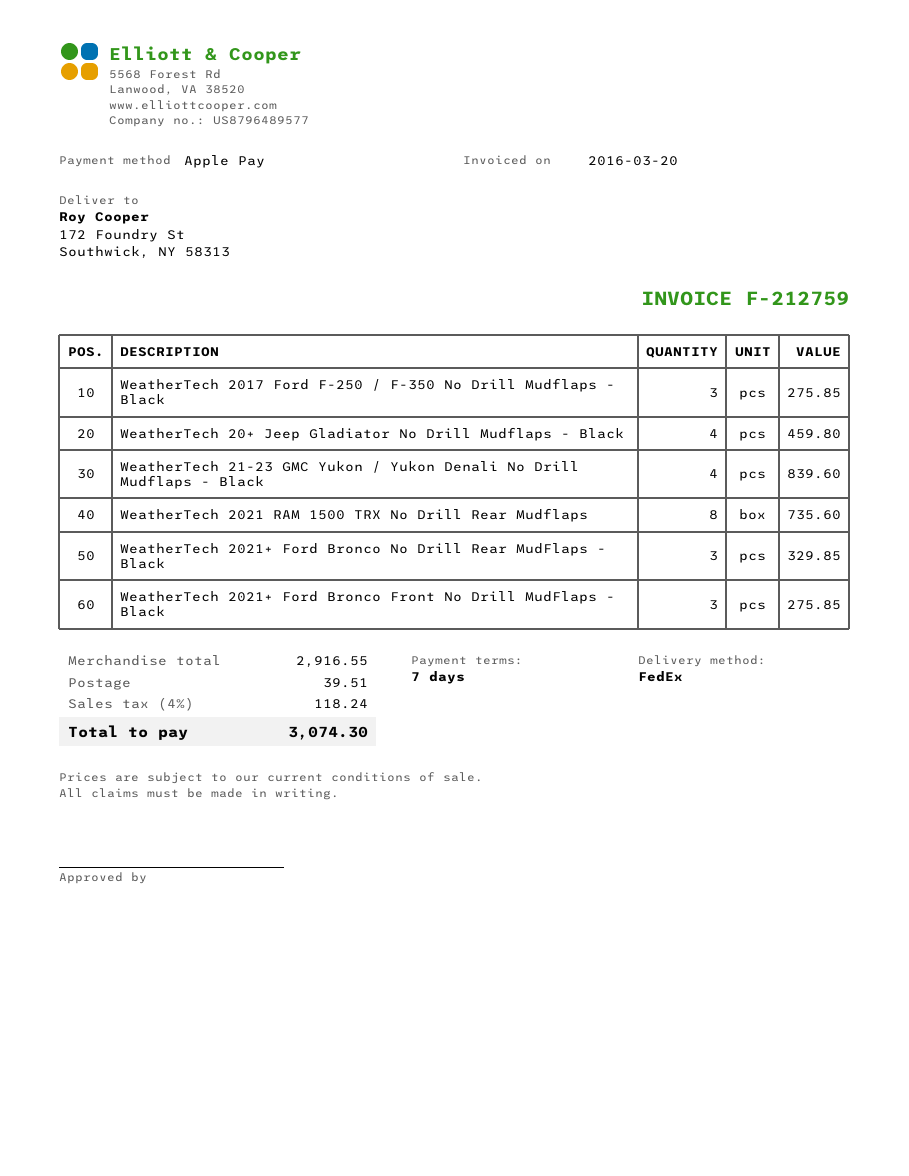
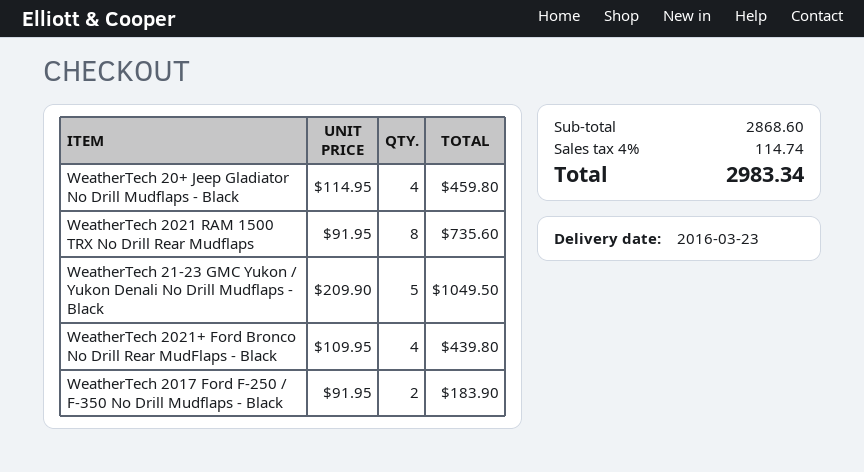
WeatherTech 2017 Ford F-250 / F-350 No Drill Mudflaps - Black: 3 for 275.85 -> 2 for 183.90
WeatherTech 21-23 GMC Yukon / Yukon Denali No Drill Mudflaps - Black: 4 for 839.60 -> 5 for 1049.50
WeatherTech 2021+ Ford Bronco No Drill Rear MudFlaps - Black: 3 for 329.85 -> 4 for 439.80
WeatherTech 2021+ Ford Bronco Front No Drill MudFlaps - Black: 3 for 275.85 -> none
subtotal: 2916.55 -> 2868.60
shipping: 39.51 -> none
tax: 4% = 118.24 -> 4% = 114.74
total: 3074.30 -> 2983.34

